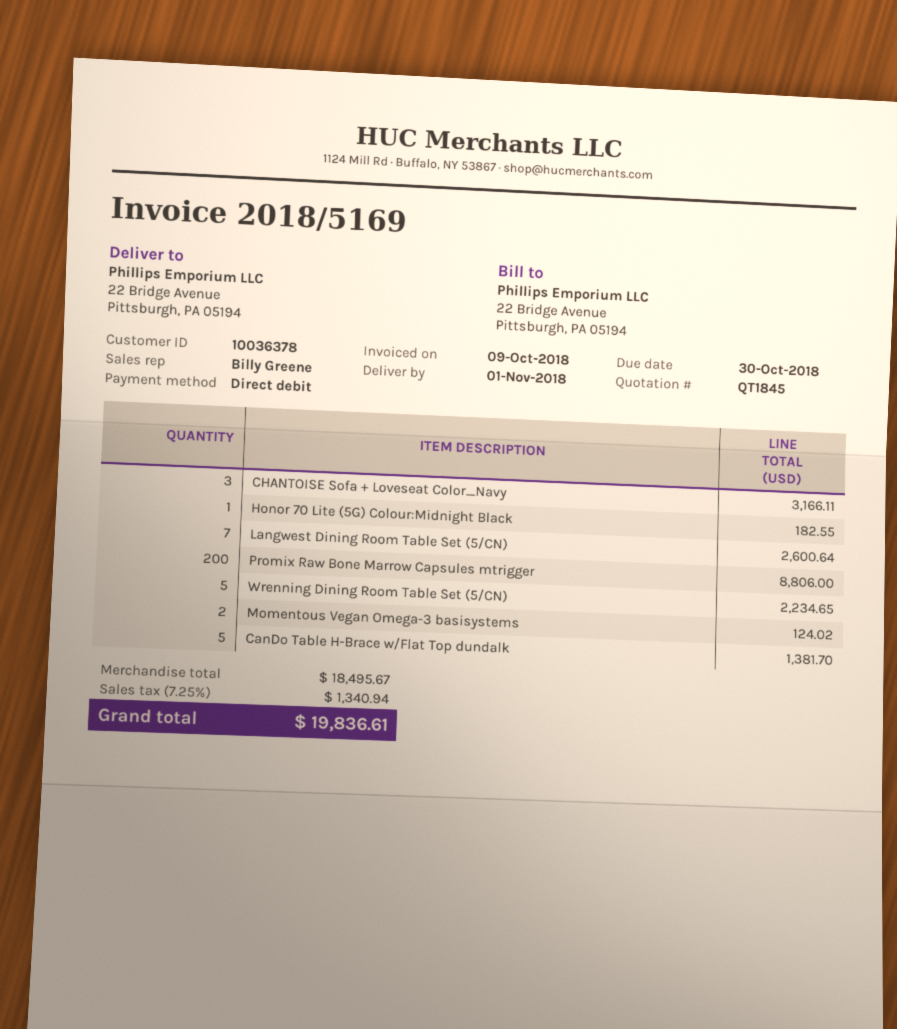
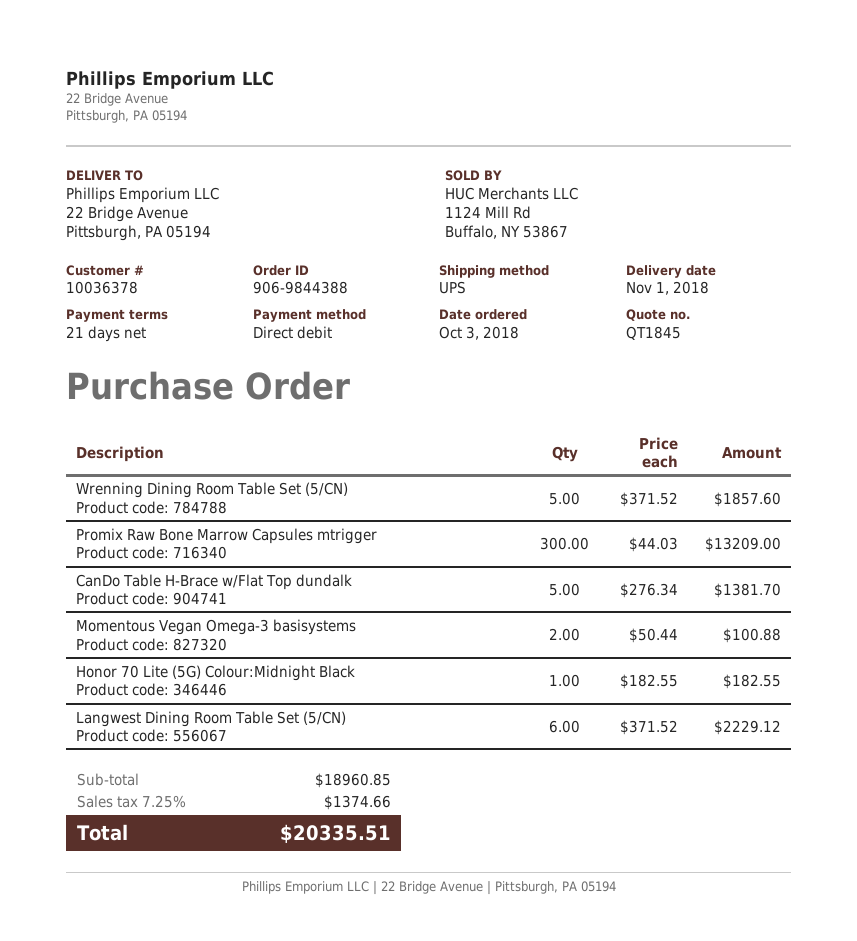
CHANTOISE Sofa + Loveseat Color_Navy: 3 for 3166.11 -> none
Langwest Dining Room Table Set (5/CN): 7 for 2600.64 -> 6 for 2229.12
Promix Raw Bone Marrow Capsules mtrigger: 200 for 8806.00 -> 300 for 13209.00
Wrenning Dining Room Table Set (5/CN): 5 for 2234.65 -> 5 for 1857.60
Momentous Vegan Omega-3 basisystems: 2 for 124.02 -> 2 for 100.88
subtotal: 18495.67 -> 18960.85
tax: 7.25% = 1340.94 -> 7.25% = 1374.66
total: 19836.61 -> 20335.51

